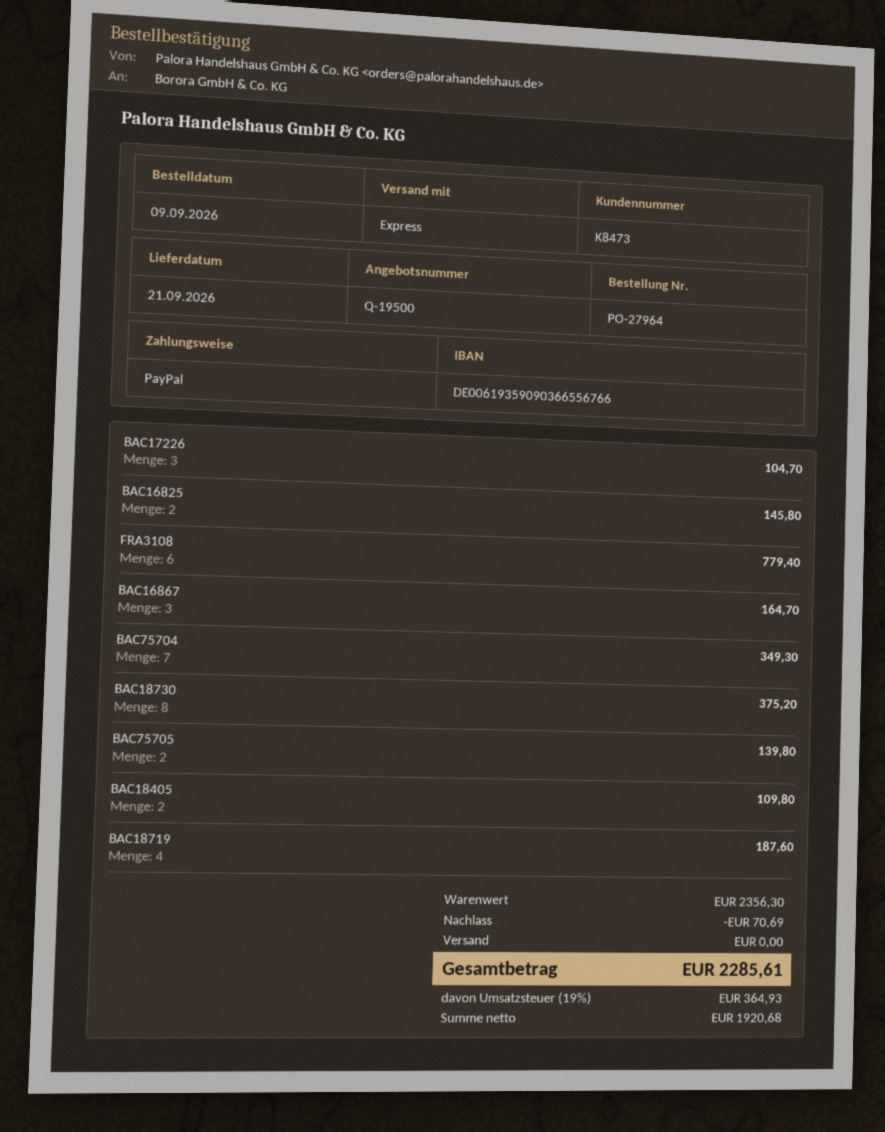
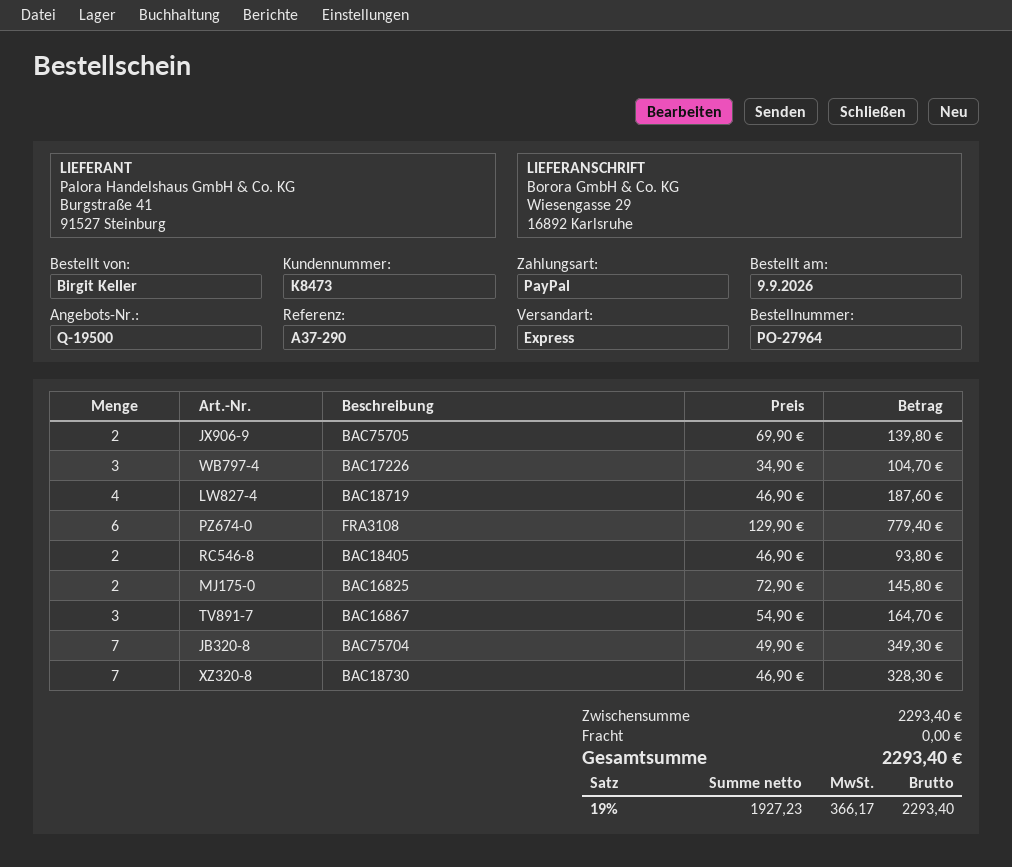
BAC18730: 8 for 375.20 -> 7 for 328.30
BAC18405: 2 for 109.80 -> 2 for 93.80
subtotal: 2356.30 -> 2293.40
discount: 70.69 -> none
net: 1920.68 -> 1927.23
tax: 19% = 364.93 -> 19% = 366.17
total: 2285.61 -> 2293.40

